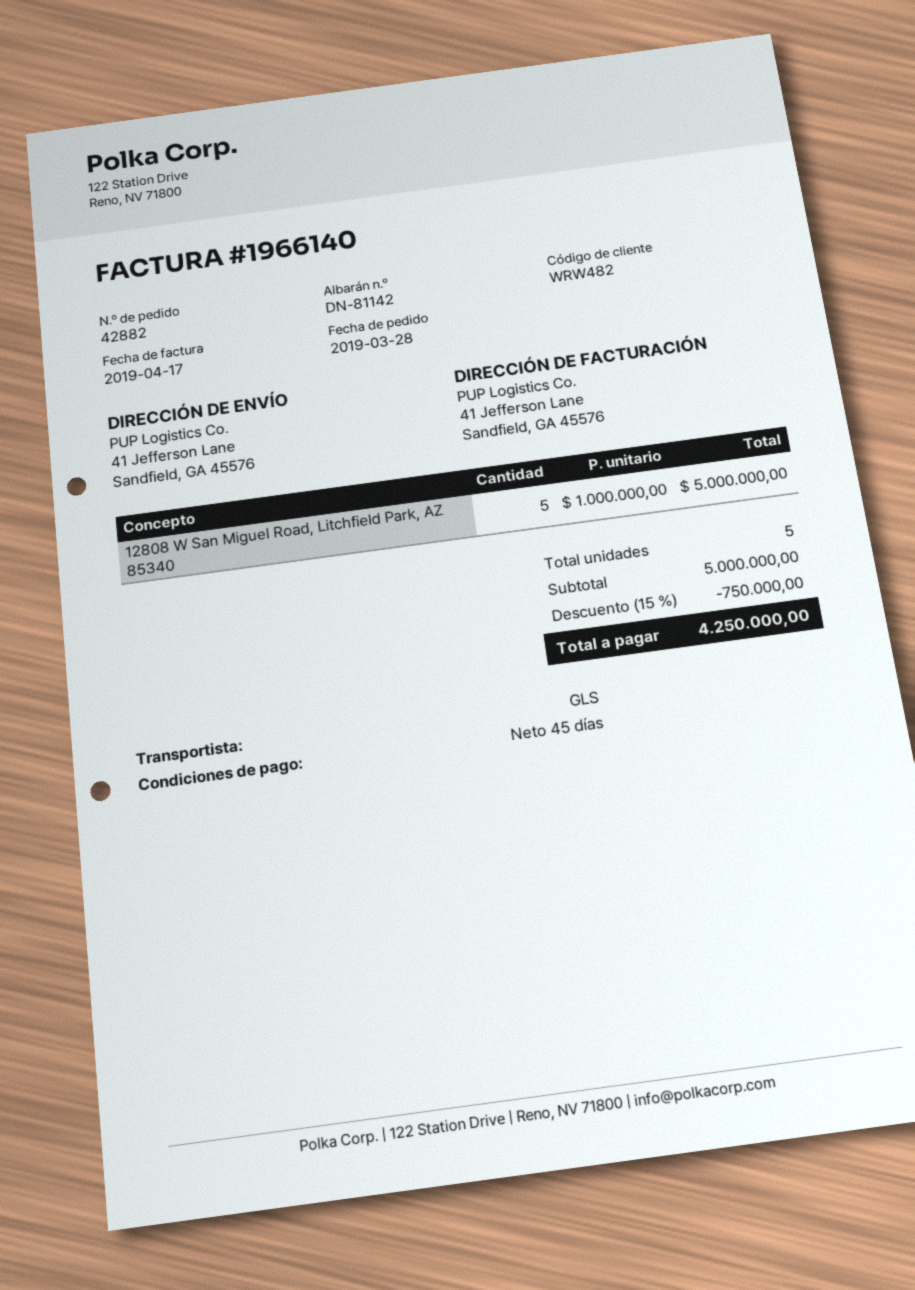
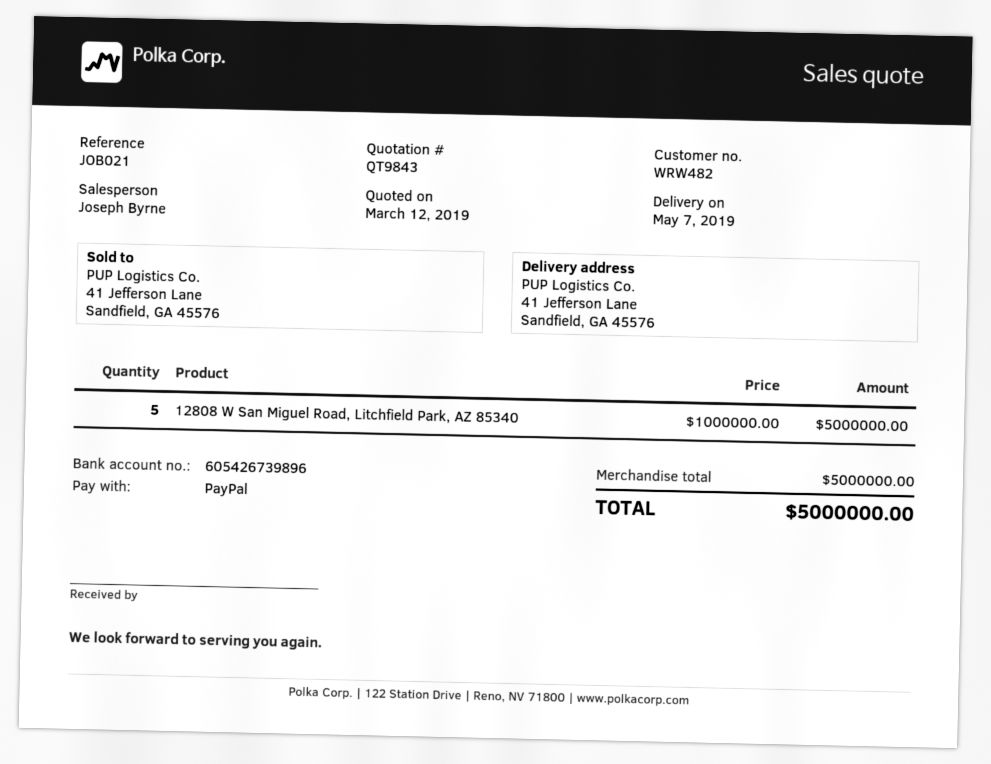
discount: 15% = 750000.00 -> none
total: 4250000.00 -> 5000000.00

